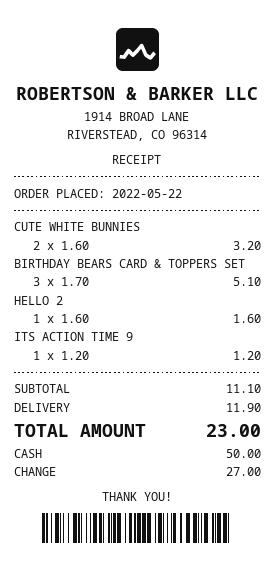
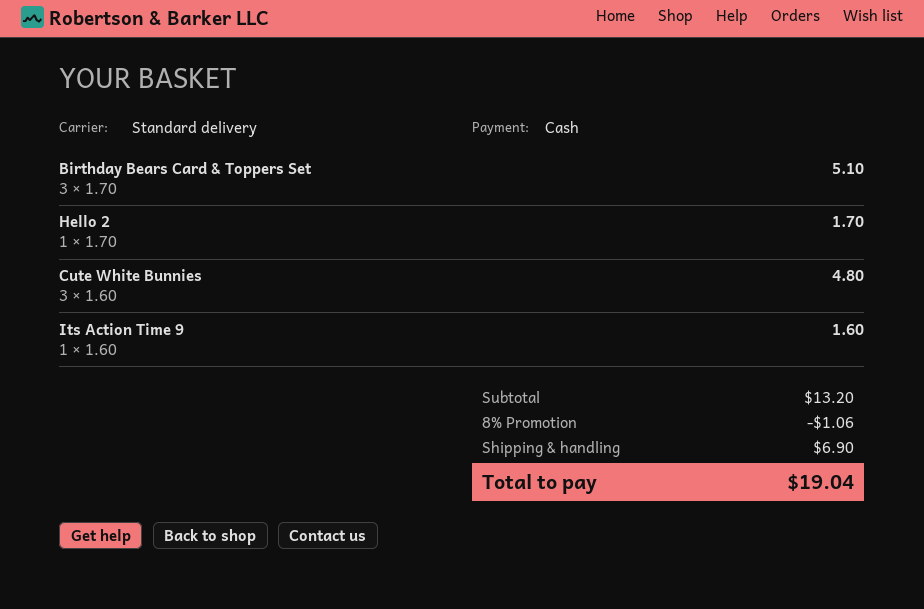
CUTE WHITE BUNNIES: 2 x 1.60 = 3.20 -> 3 x 1.60 = 4.80
HELLO 2: 1 x 1.60 = 1.60 -> 1 x 1.70 = 1.70
ITS ACTION TIME 9: 1 x 1.20 = 1.20 -> 1 x 1.60 = 1.60
subtotal: 11.10 -> 13.20
discount: none -> 8% = 1.06
shipping: 11.90 -> 6.90
total: 23.00 -> 19.04

